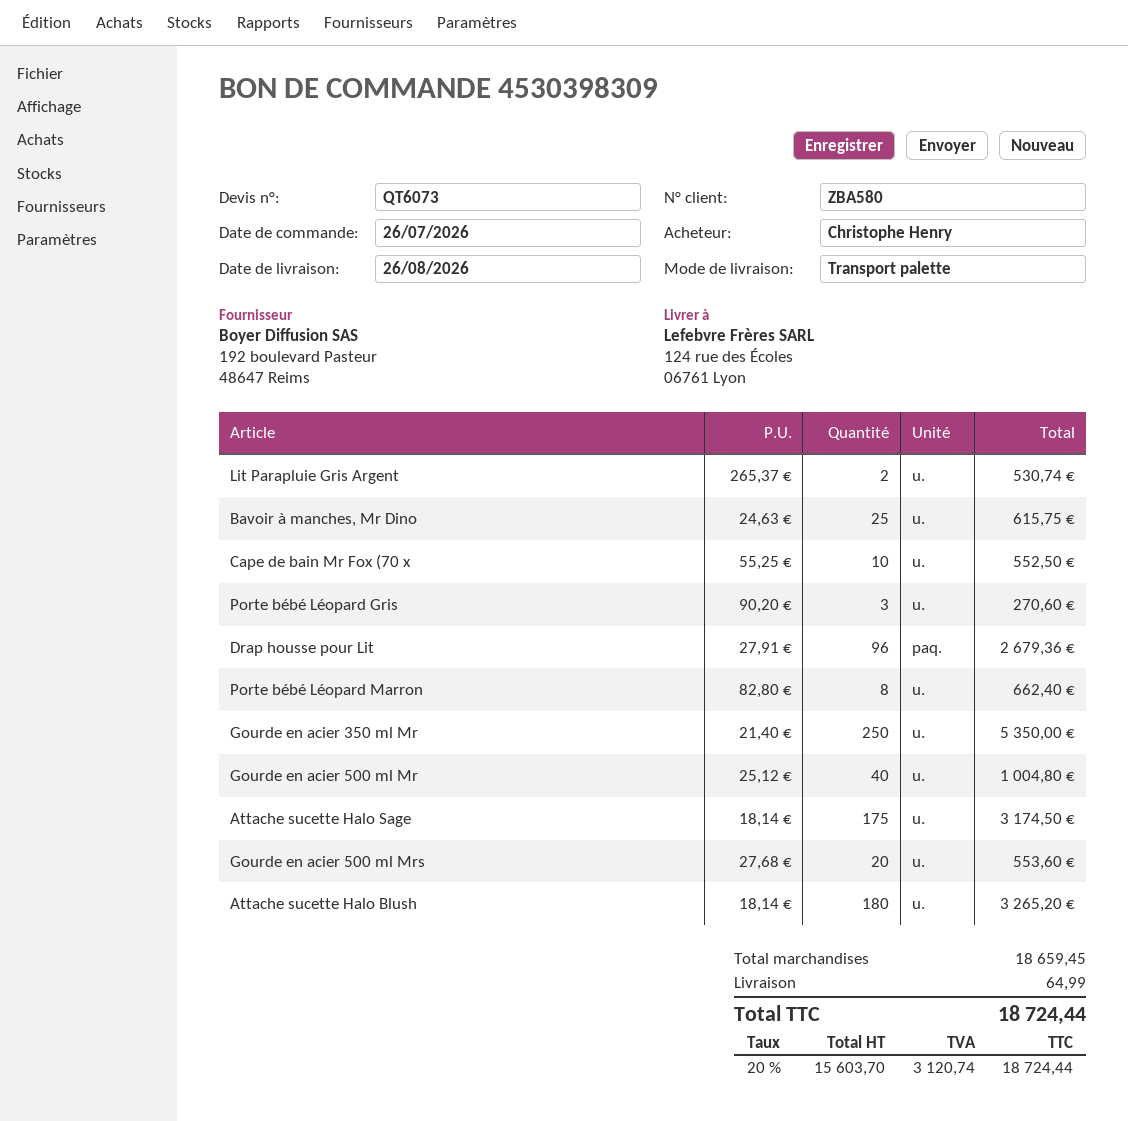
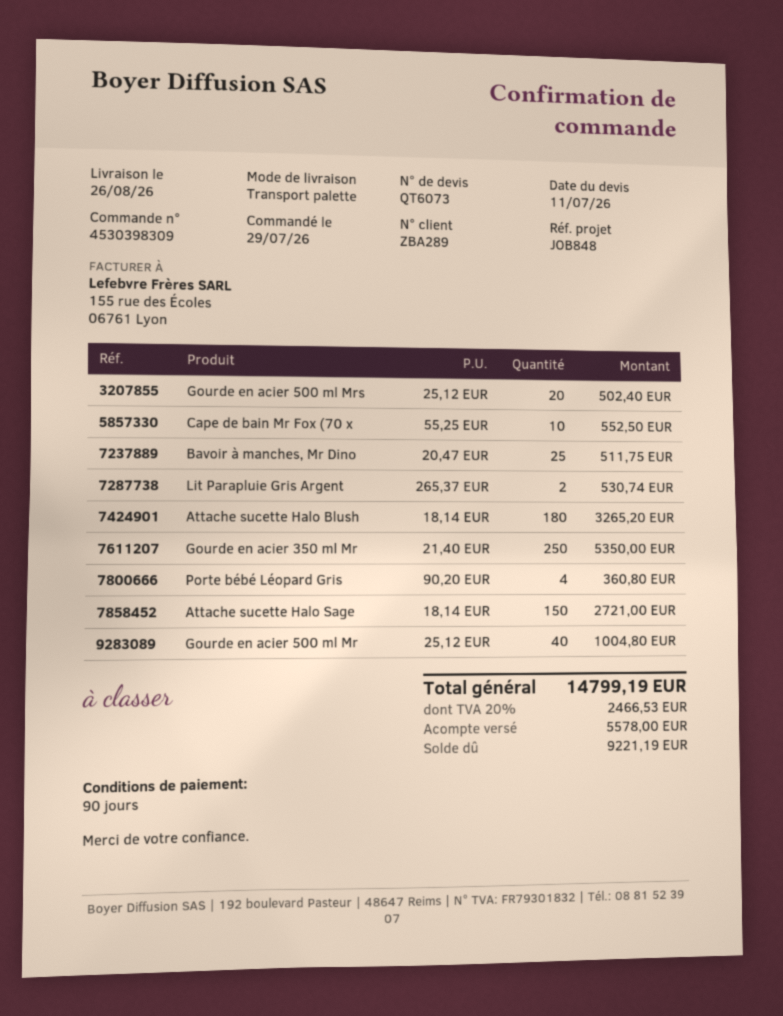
order date: 2026-07-26 -> 2026-07-29
customer number: ZBA580 -> ZBA289
Bavoir à manches, Mr Dino: 25 x 24.63 = 615.75 -> 25 x 20.47 = 511.75
Porte bébé Léopard Gris: 3 x 90.20 = 270.60 -> 4 x 90.20 = 360.80
Drap housse pour Lit: 96 x 27.91 = 2679.36 -> none
Porte bébé Léopard Marron: 8 x 82.80 = 662.40 -> none
Attache sucette Halo Sage: 175 x 18.14 = 3174.50 -> 150 x 18.14 = 2721.00
Gourde en acier 500 ml Mrs: 20 x 27.68 = 553.60 -> 20 x 25.12 = 502.40
shipping: 64.99 -> none
tax: 20% = 3120.74 -> 20% = 2466.53
total: 18724.44 -> 14799.19

